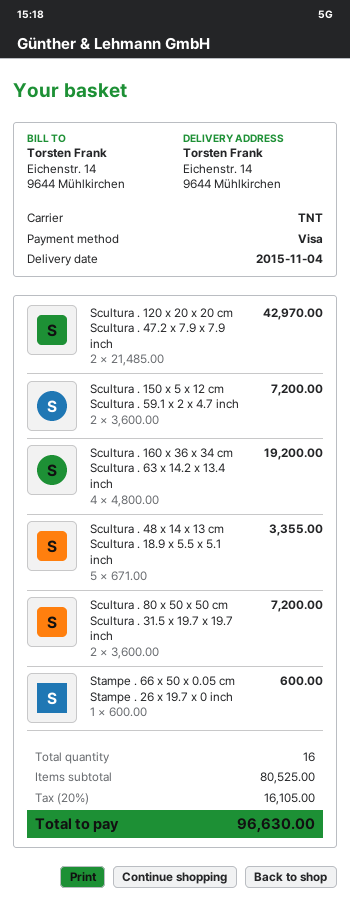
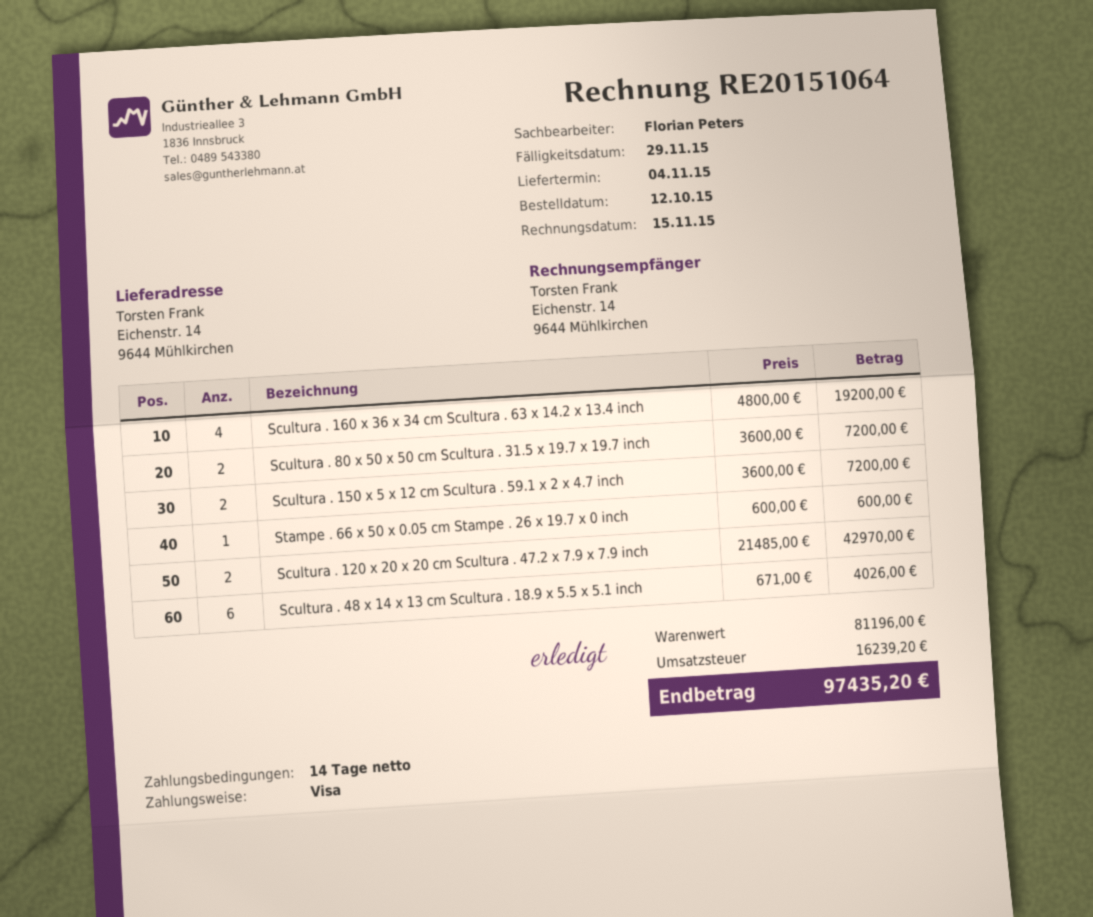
Scultura . 48 x 14 x 13 cm Scultura . 18.9 x 5.5 x 5.1 inch: 5 x 671.00 = 3355.00 -> 6 x 671.00 = 4026.00
subtotal: 80525.00 -> 81196.00
tax: 16105.00 -> 16239.20
total: 96630.00 -> 97435.20

